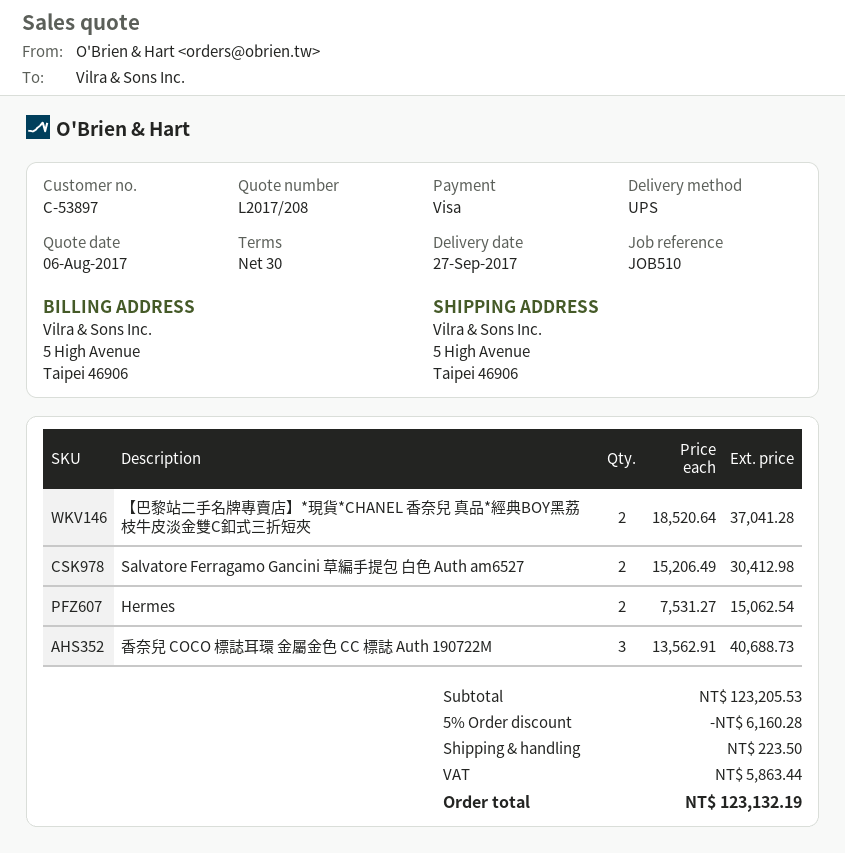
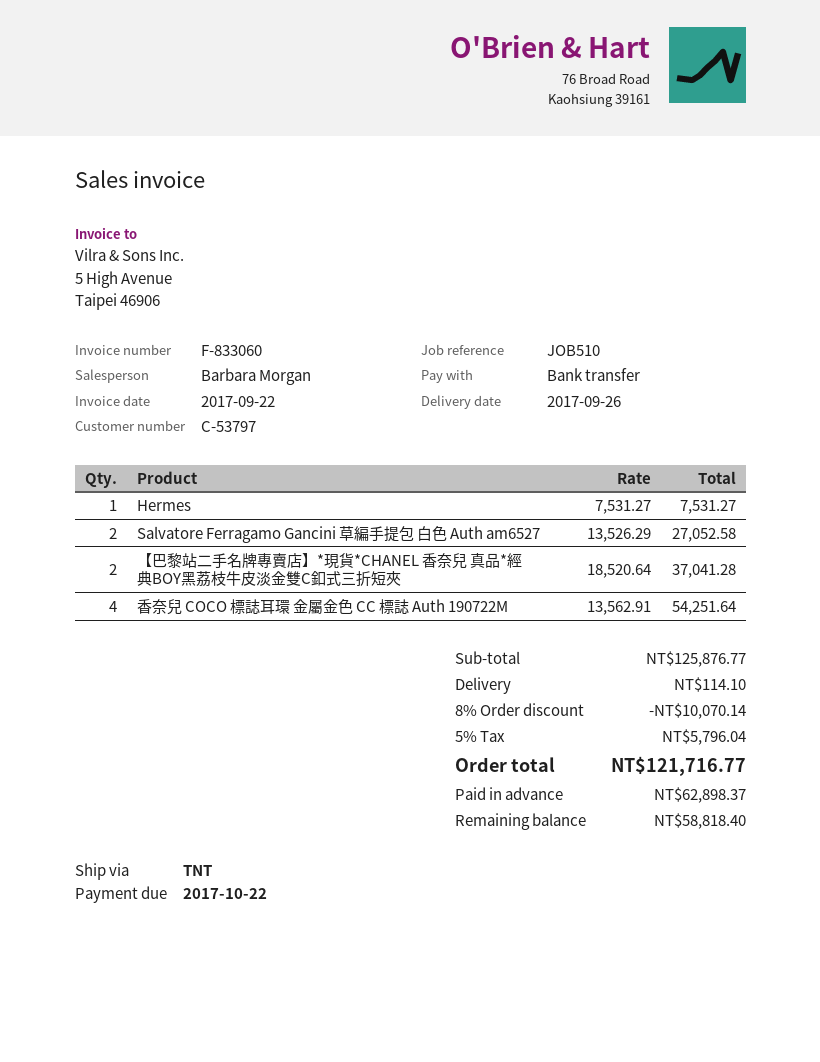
delivery date: 2017-09-27 -> 2017-09-26
customer number: C-53897 -> C-53797
payment method: Visa -> bank transfer
shipping method: UPS -> TNT
Salvatore Ferragamo Gancini 草編手提包 白色 Auth am6527: 2 x 15206.49 = 30412.98 -> 2 x 13526.29 = 27052.58
Hermes: 2 x 7531.27 = 15062.54 -> 1 x 7531.27 = 7531.27
香奈兒 COCO 標誌耳環 金屬金色 CC 標誌 Auth 190722M: 3 x 13562.91 = 40688.73 -> 4 x 13562.91 = 54251.64
subtotal: 123205.53 -> 125876.77
discount: 5% = 6160.28 -> 8% = 10070.14
shipping: 223.50 -> 114.10
tax: 5863.44 -> 5796.04
total: 123132.19 -> 121716.77

